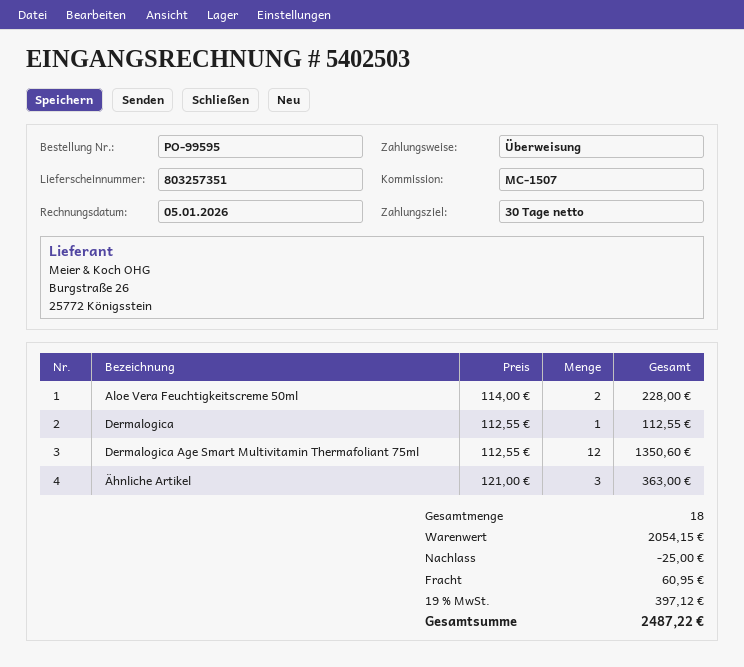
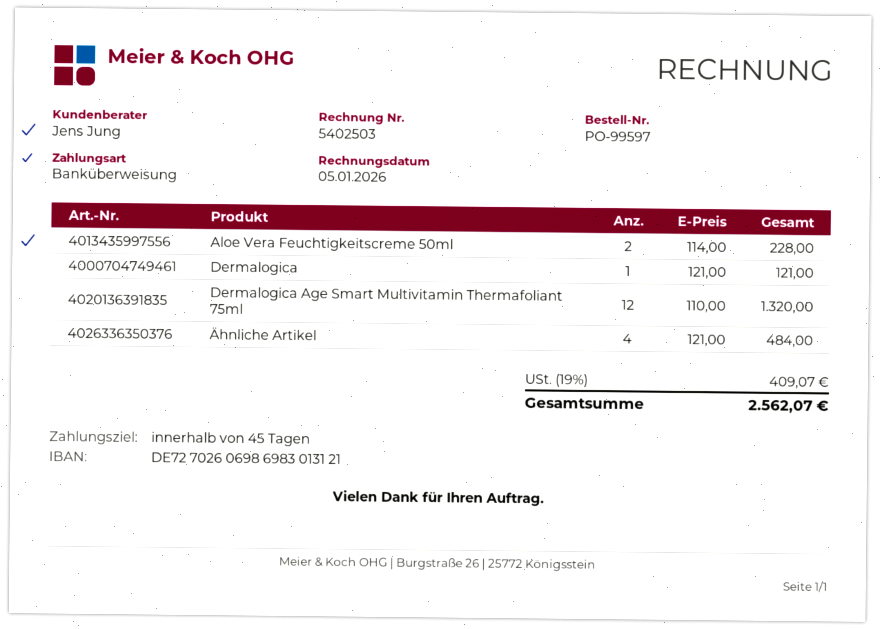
order number: PO-99595 -> PO-99597
payment terms: 30 days -> 45 days
Dermalogica: 1 x 112.55 = 112.55 -> 1 x 121.00 = 121.00
Dermalogica Age Smart Multivitamin Thermafoliant 75ml: 12 x 112.55 = 1350.60 -> 12 x 110.00 = 1320.00
Ähnliche Artikel: 3 x 121.00 = 363.00 -> 4 x 121.00 = 484.00
discount: 25.00 -> none
shipping: 60.95 -> none
tax: 19% = 397.12 -> 19% = 409.07
total: 2487.22 -> 2562.07

